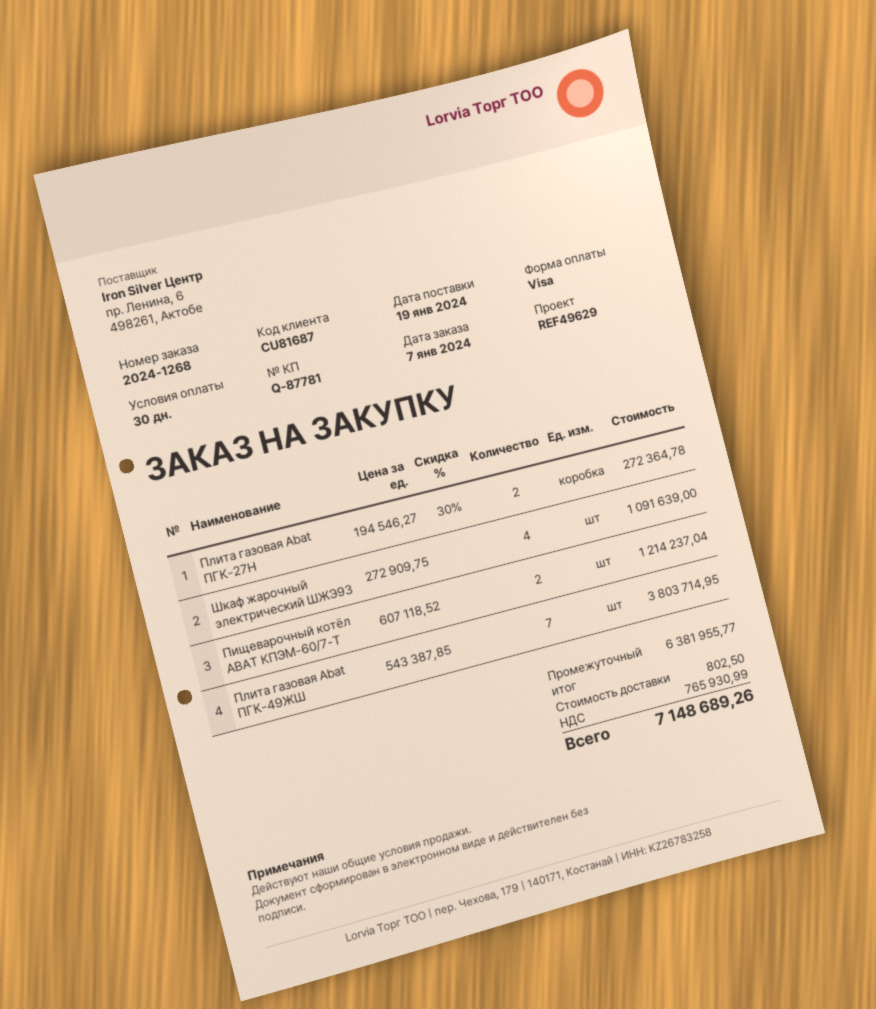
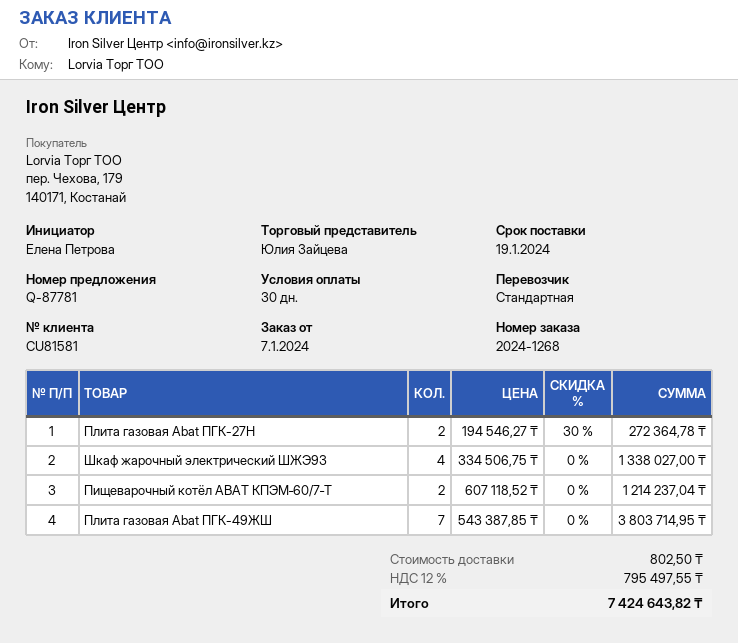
customer number: CU81687 -> CU81581
Шкаф жарочный электрический ШЖЭ93: 4 x 272909.75 = 1091639.00 -> 4 x 334506.75 = 1338027.00
tax: 765930.99 -> 795497.55
total: 7148689.26 -> 7424643.82

